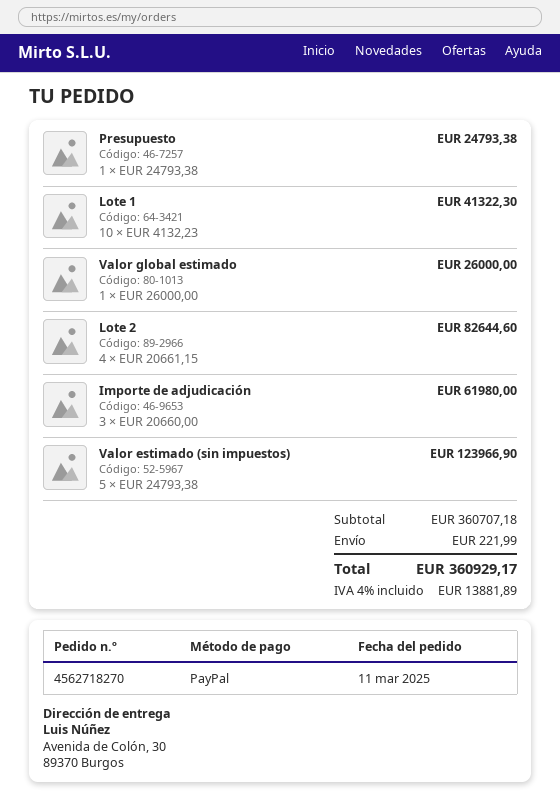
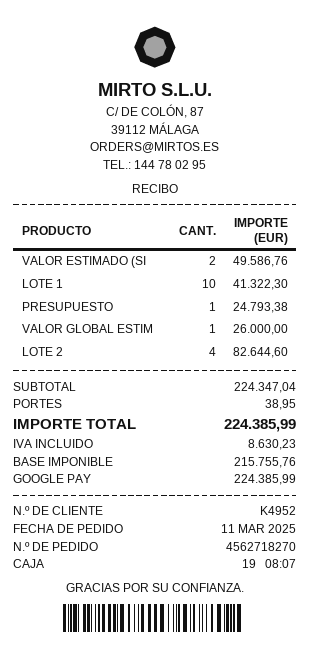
payment method: PayPal -> Google Pay
Importe de adjudicación: 3 for 61980.00 -> none
Valor estimado (sin impuestos): 5 for 123966.90 -> 2 for 49586.76
subtotal: 360707.18 -> 224347.04
shipping: 221.99 -> 38.95
tax: 13881.89 -> 8630.23
total: 360929.17 -> 224385.99

